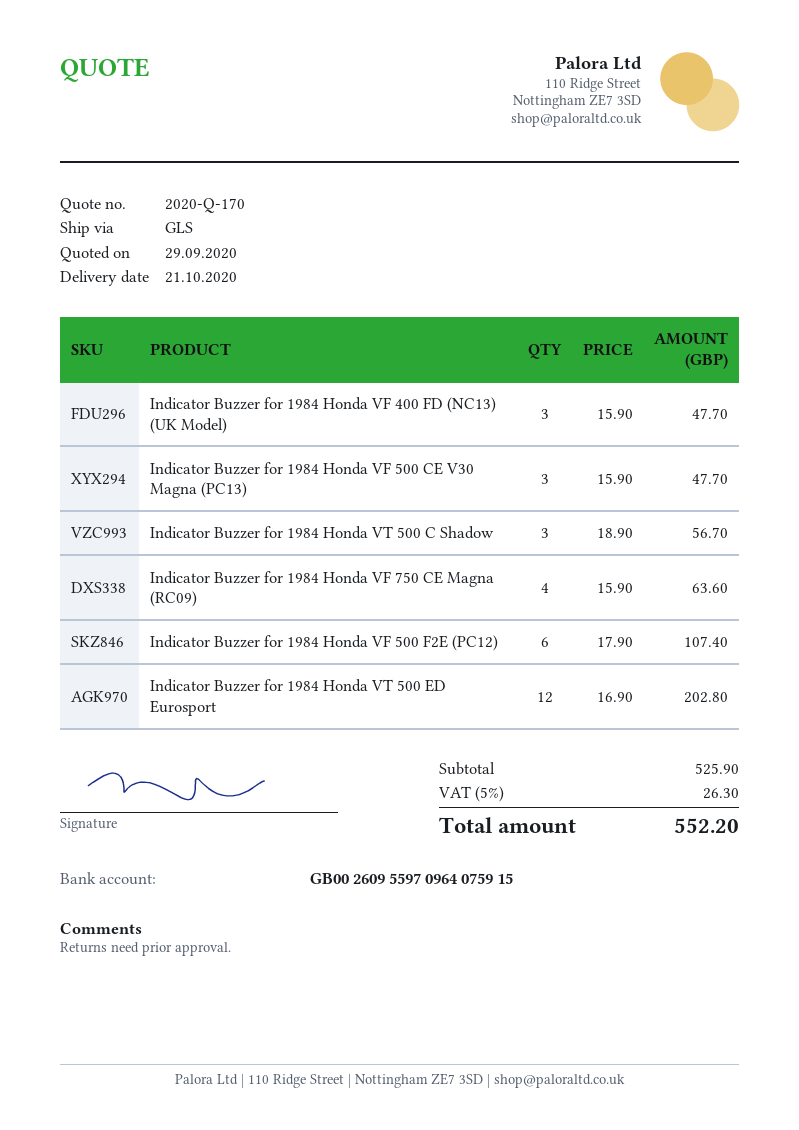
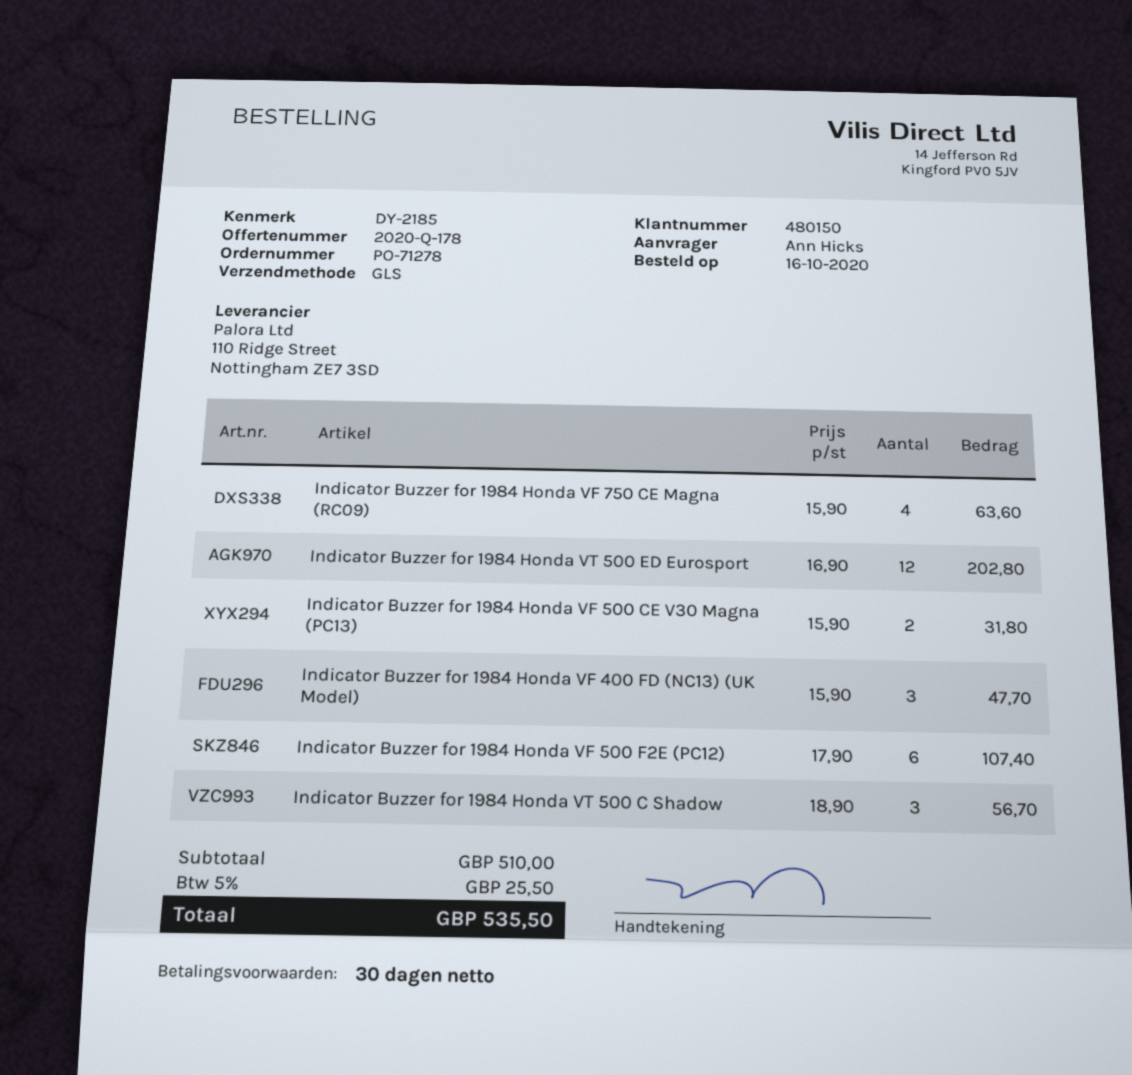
quote number: 2020-Q-170 -> 2020-Q-178
Indicator Buzzer for 1984 Honda VF 500 CE V30 Magna (PC13): 3 x 15.90 = 47.70 -> 2 x 15.90 = 31.80
subtotal: 525.90 -> 510.00
tax: 5% = 26.30 -> 5% = 25.50
total: 552.20 -> 535.50

